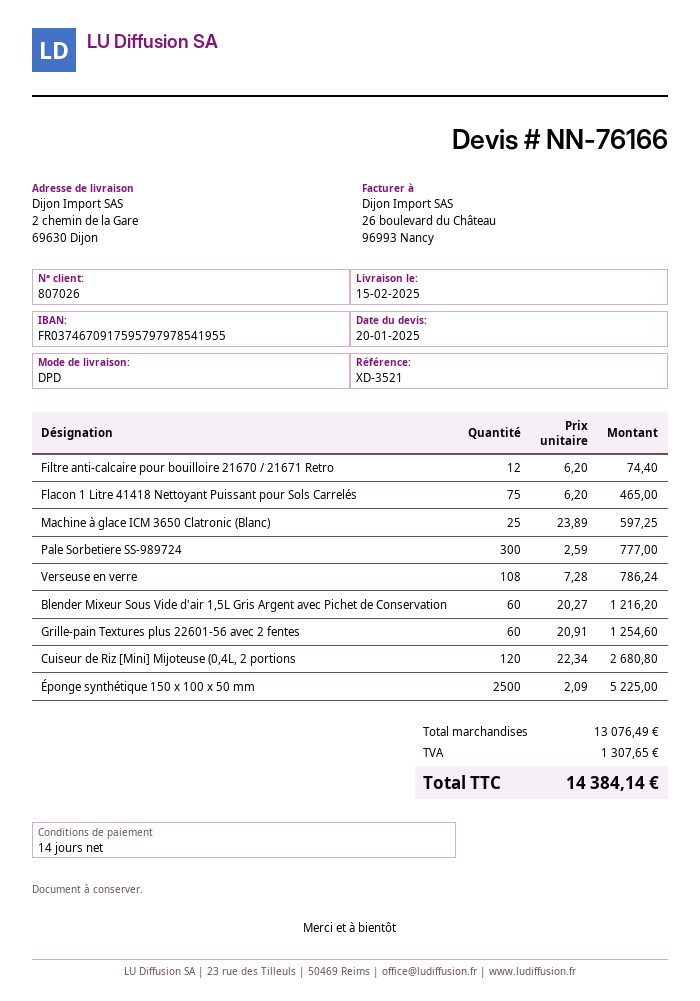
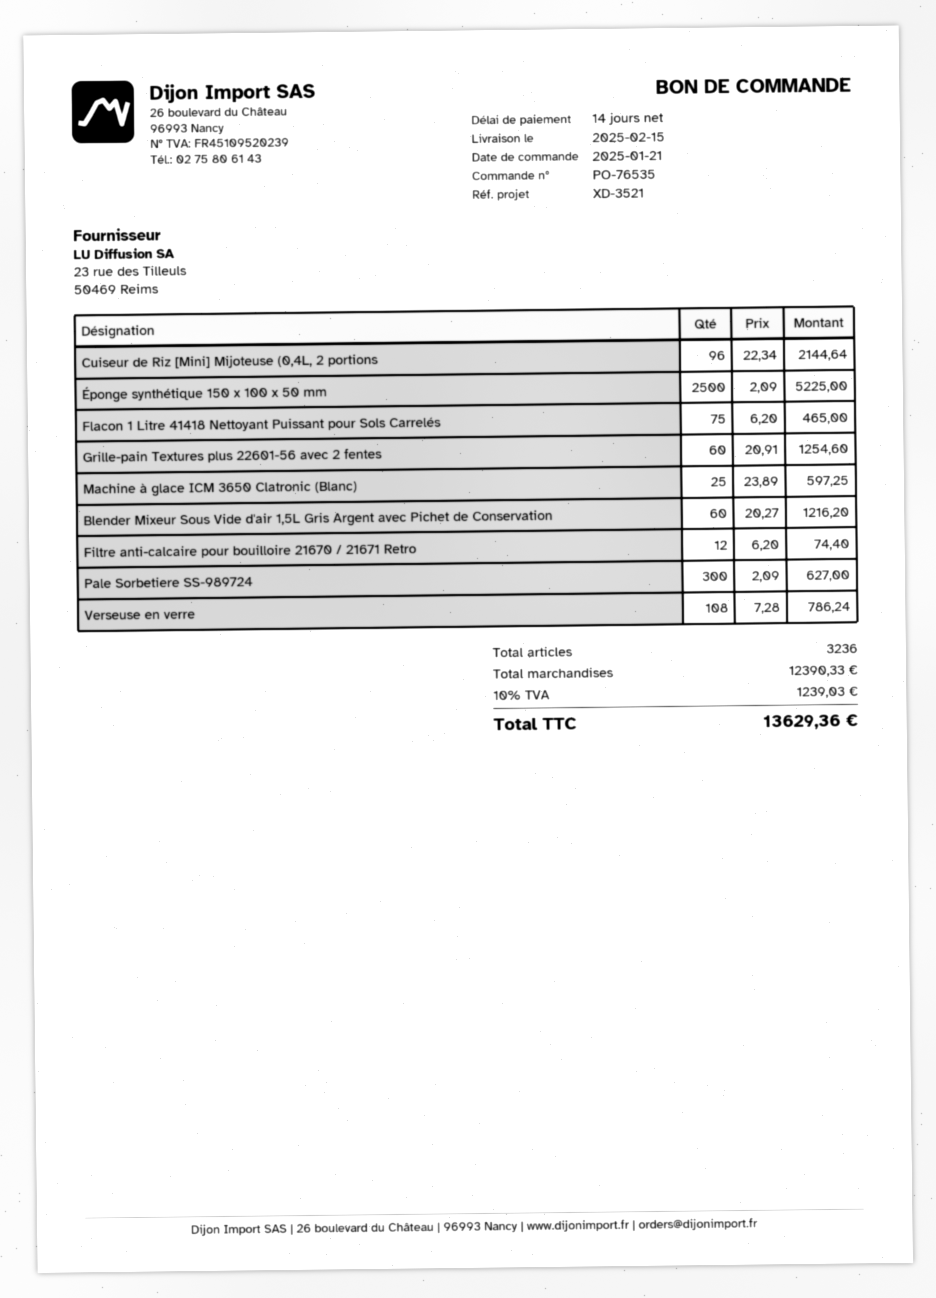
Pale Sorbetiere SS-989724: 300 x 2.59 = 777.00 -> 300 x 2.09 = 627.00
Cuiseur de Riz [Mini] Mijoteuse (0,4L, 2 portions: 120 x 22.34 = 2680.80 -> 96 x 22.34 = 2144.64
subtotal: 13076.49 -> 12390.33
tax: 1307.65 -> 1239.03
total: 14384.14 -> 13629.36

